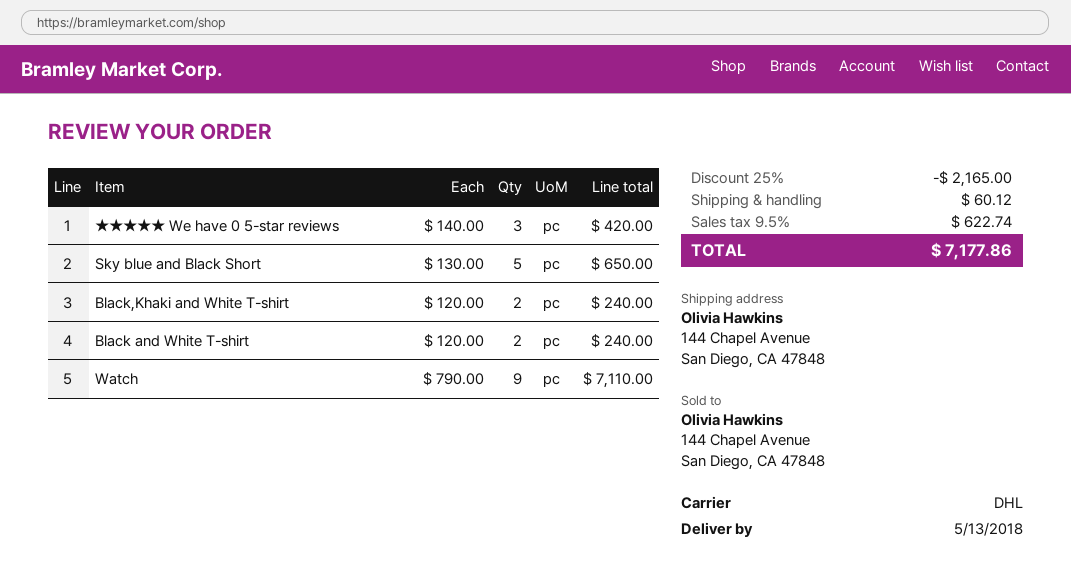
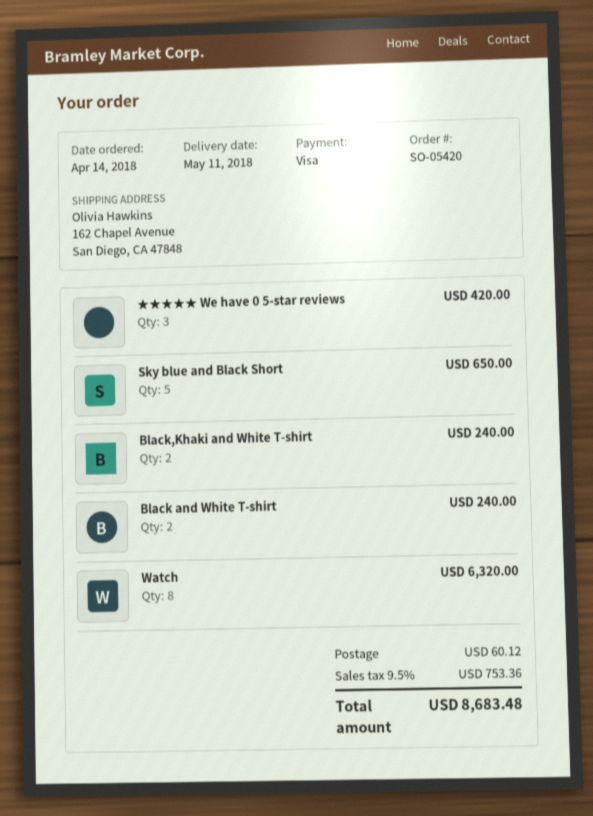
delivery date: 2018-05-13 -> 2018-05-11
ship to: 144 Chapel Avenue, San Diego, CA 47848 -> 162 Chapel Avenue, San Diego, CA 47848
Watch: 9 for 7110.00 -> 8 for 6320.00
discount: 25% = 2165.00 -> none
tax: 9.5% = 622.74 -> 9.5% = 753.36
total: 7177.86 -> 8683.48

